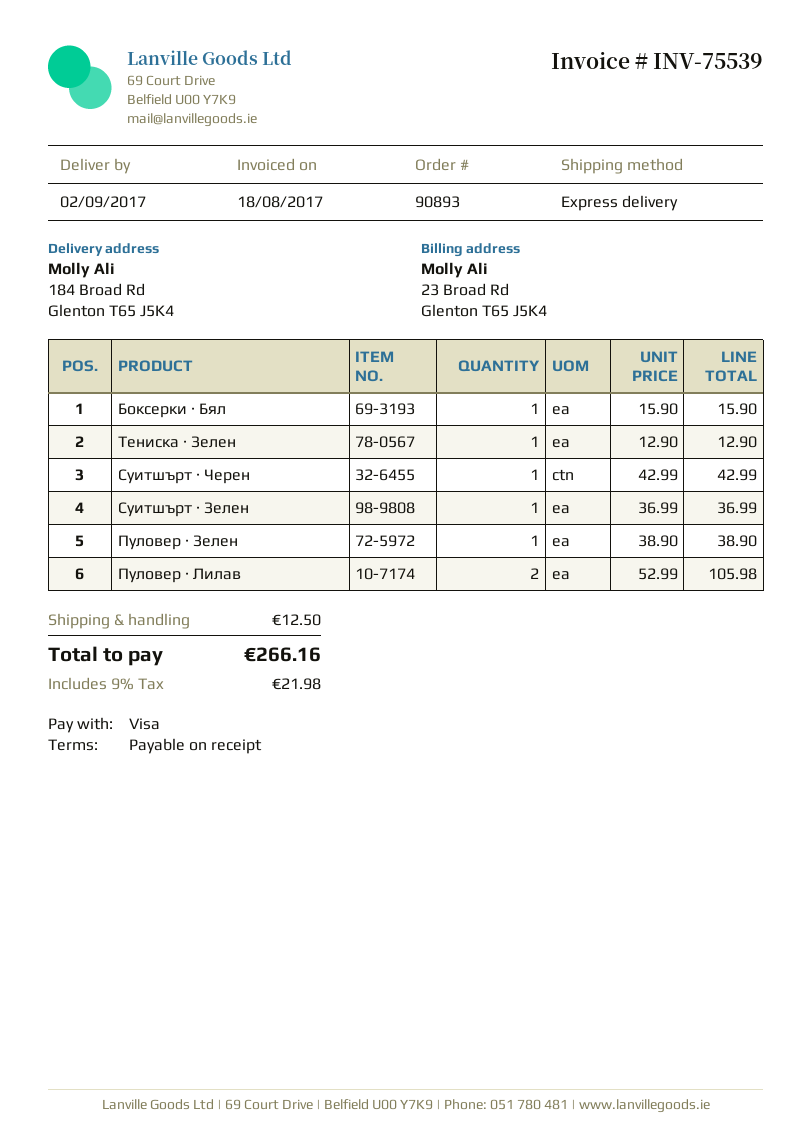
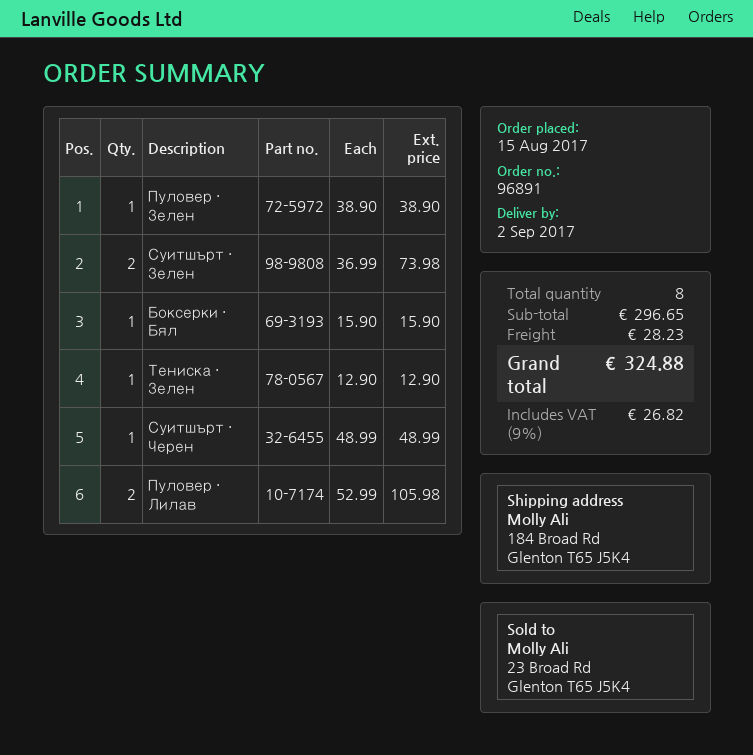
order number: 90893 -> 96891
Суитшърт · Черен: 1 x 42.99 = 42.99 -> 1 x 48.99 = 48.99
Суитшърт · Зелен: 1 x 36.99 = 36.99 -> 2 x 36.99 = 73.98
shipping: 12.50 -> 28.23
tax: 9% = 21.98 -> 9% = 26.82
total: 266.16 -> 324.88

